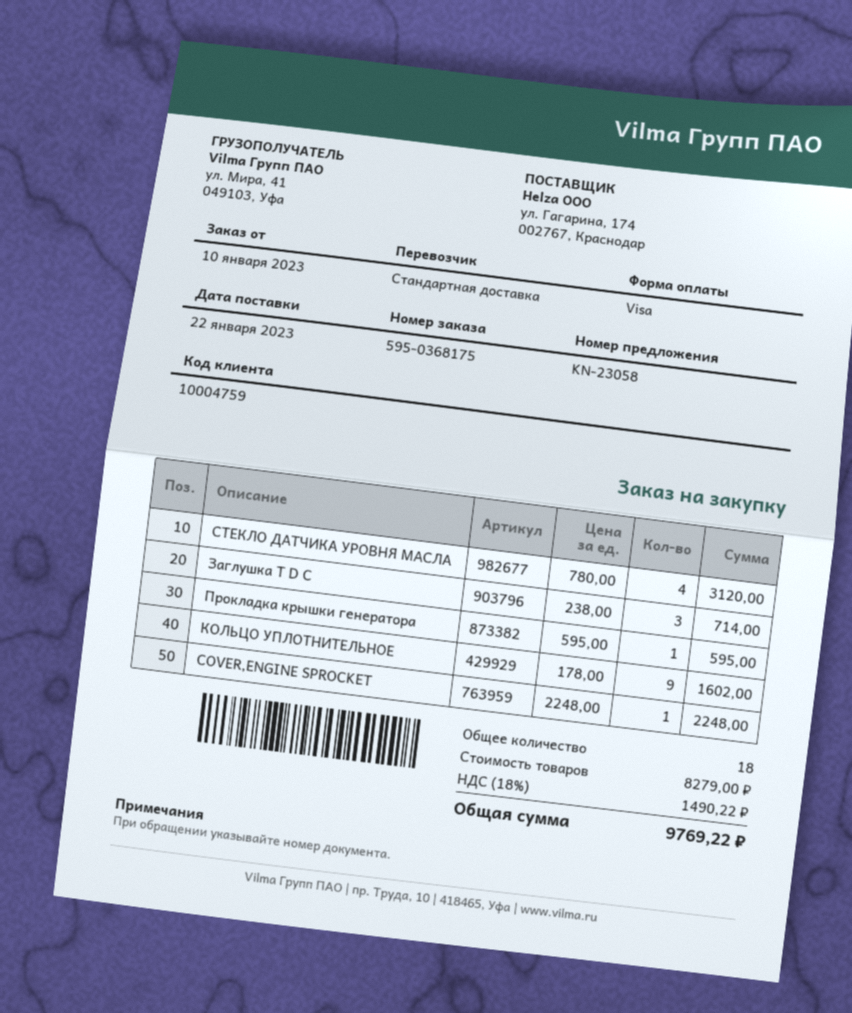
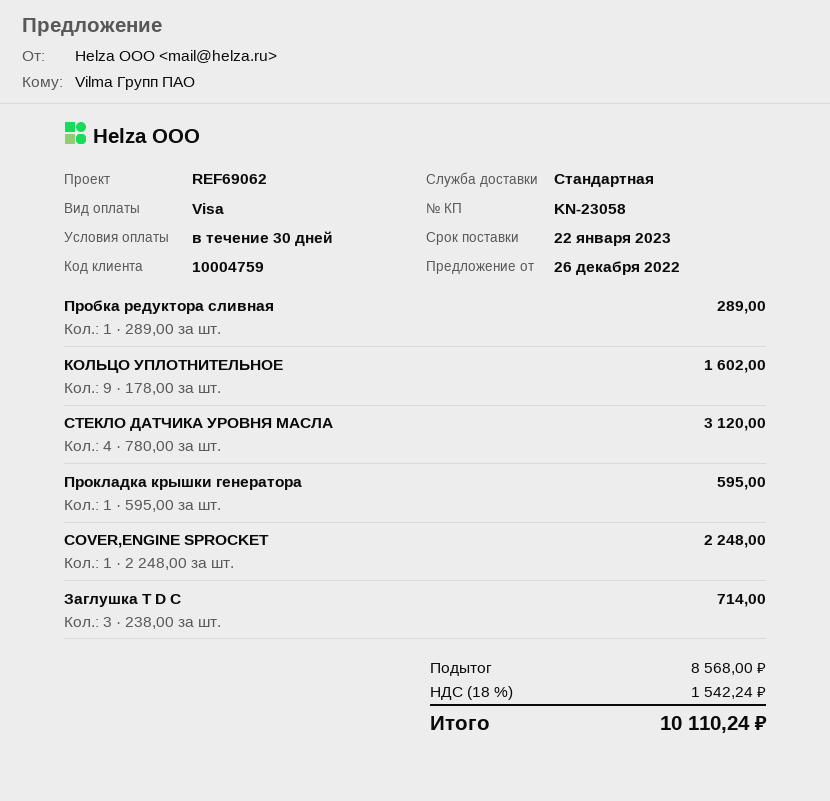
Пробка редуктора сливная: none -> 1 x 289.00 = 289.00
subtotal: 8279.00 -> 8568.00
tax: 18% = 1490.22 -> 18% = 1542.24
total: 9769.22 -> 10110.24

